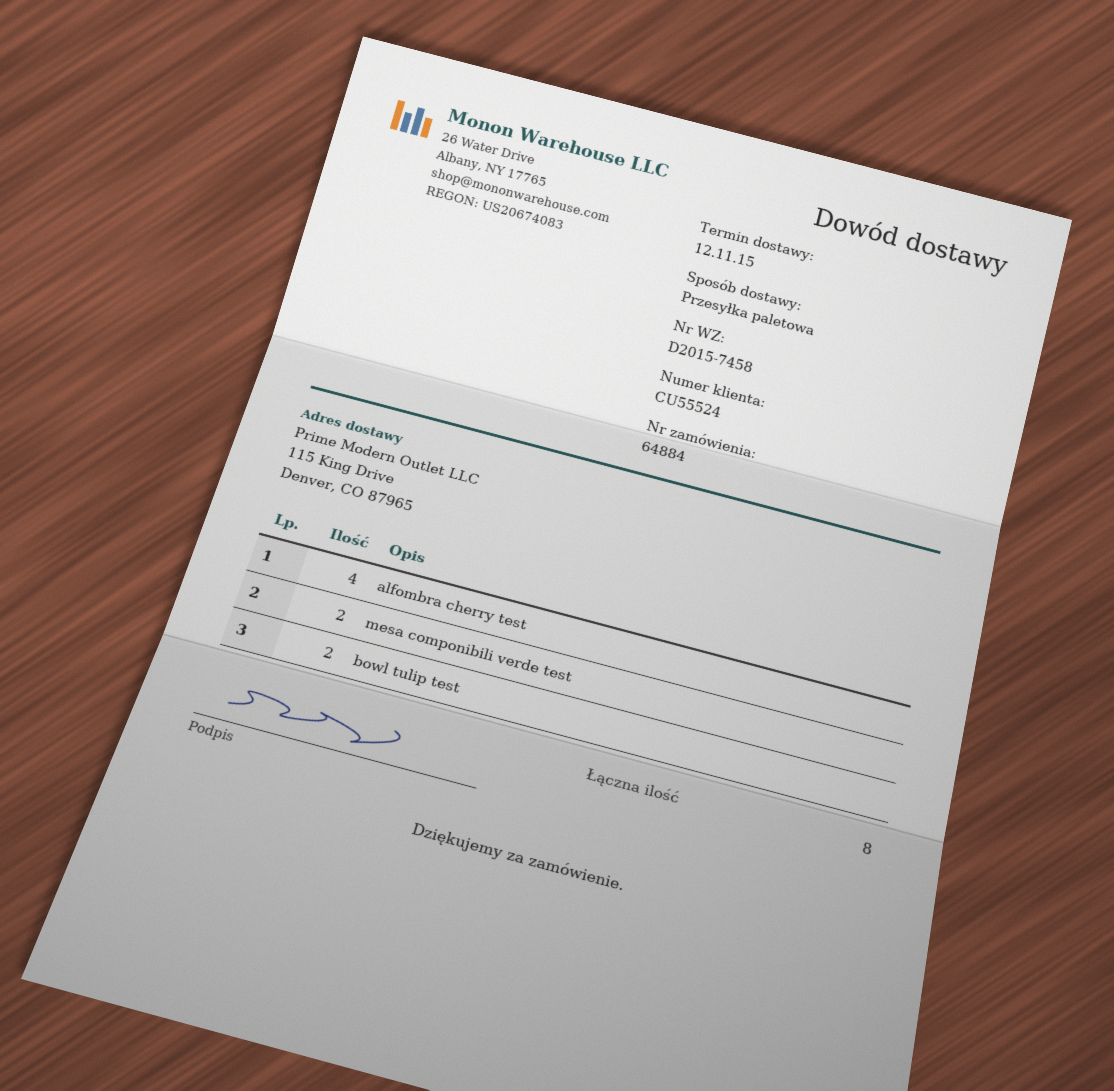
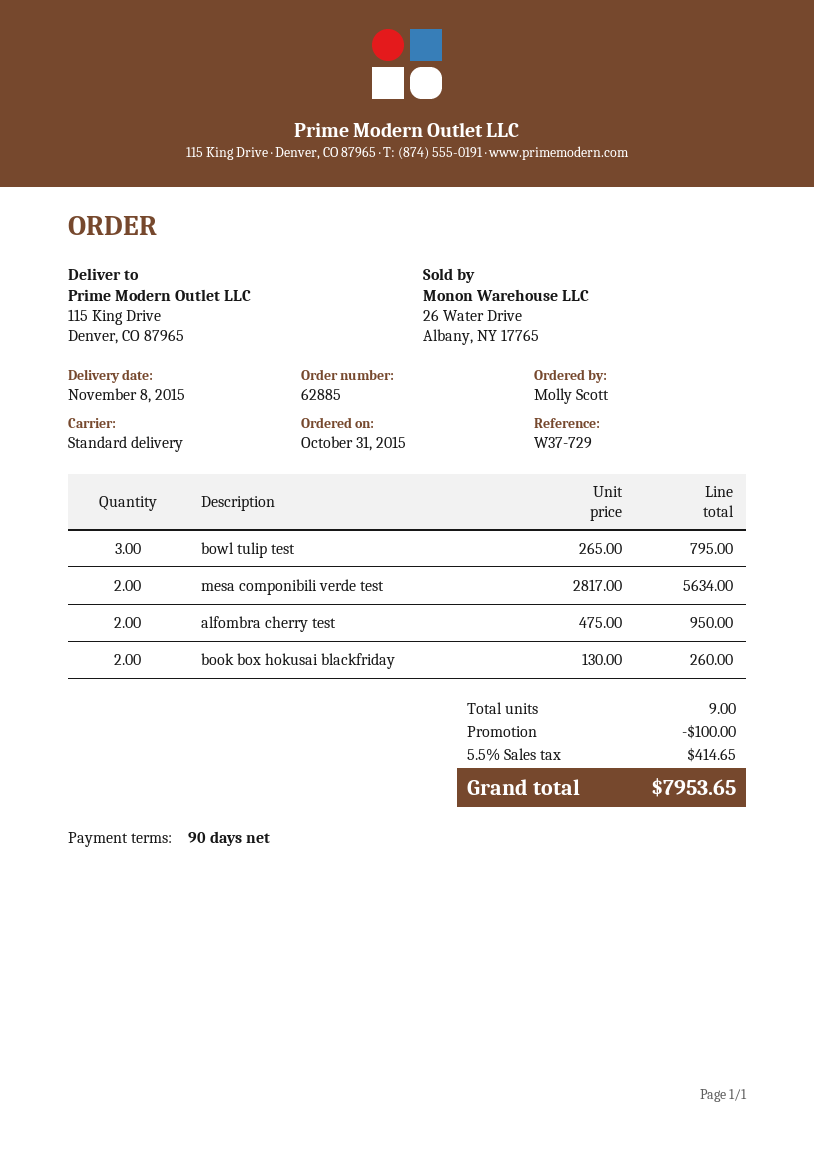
order number: 64884 -> 62885
delivery date: 2015-11-12 -> 2015-11-08
shipping method: pallet freight -> standard
alfombra cherry test: 4 -> 2
bowl tulip test: 2 -> 3
book box hokusai blackfriday: none -> 2
total quantity: 8 -> 9

